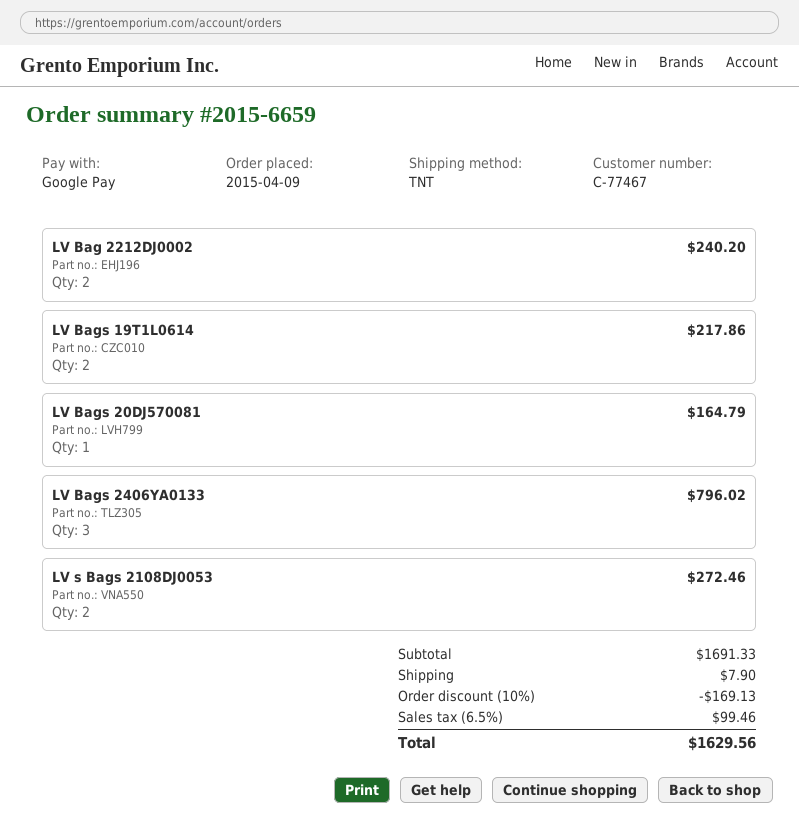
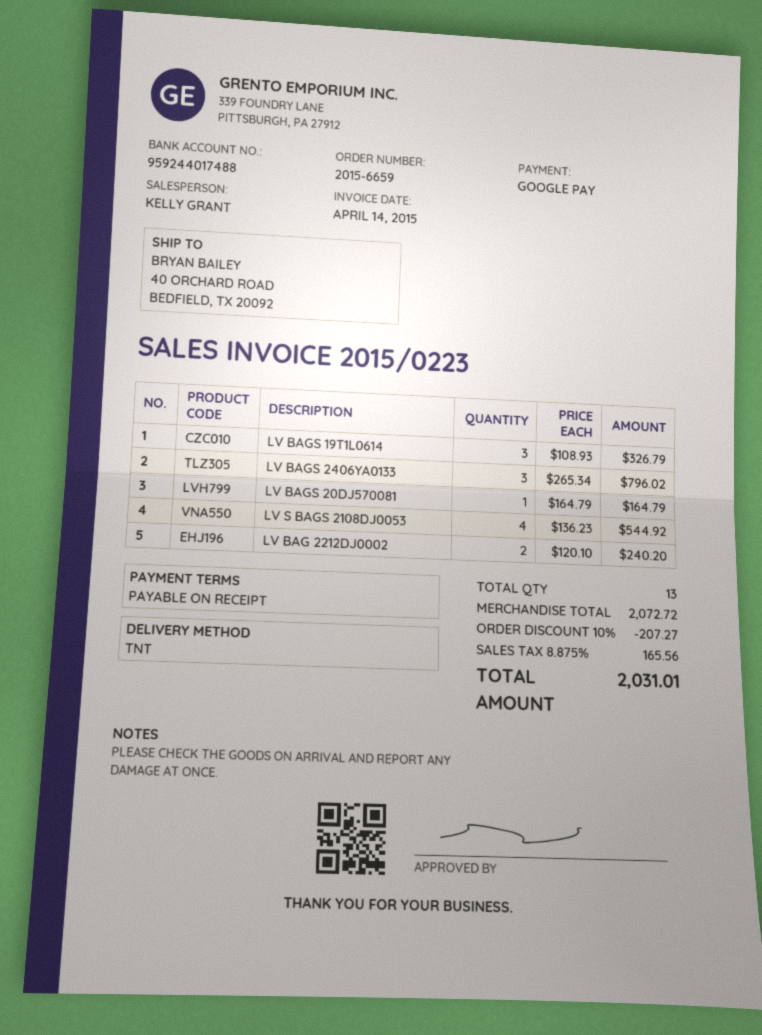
LV Bags 19T1L0614: 2 for 217.86 -> 3 for 326.79
LV s Bags 2108DJ0053: 2 for 272.46 -> 4 for 544.92
subtotal: 1691.33 -> 2072.72
discount: 10% = 169.13 -> 10% = 207.27
shipping: 7.90 -> none
tax: 6.5% = 99.46 -> 8.875% = 165.56
total: 1629.56 -> 2031.01

